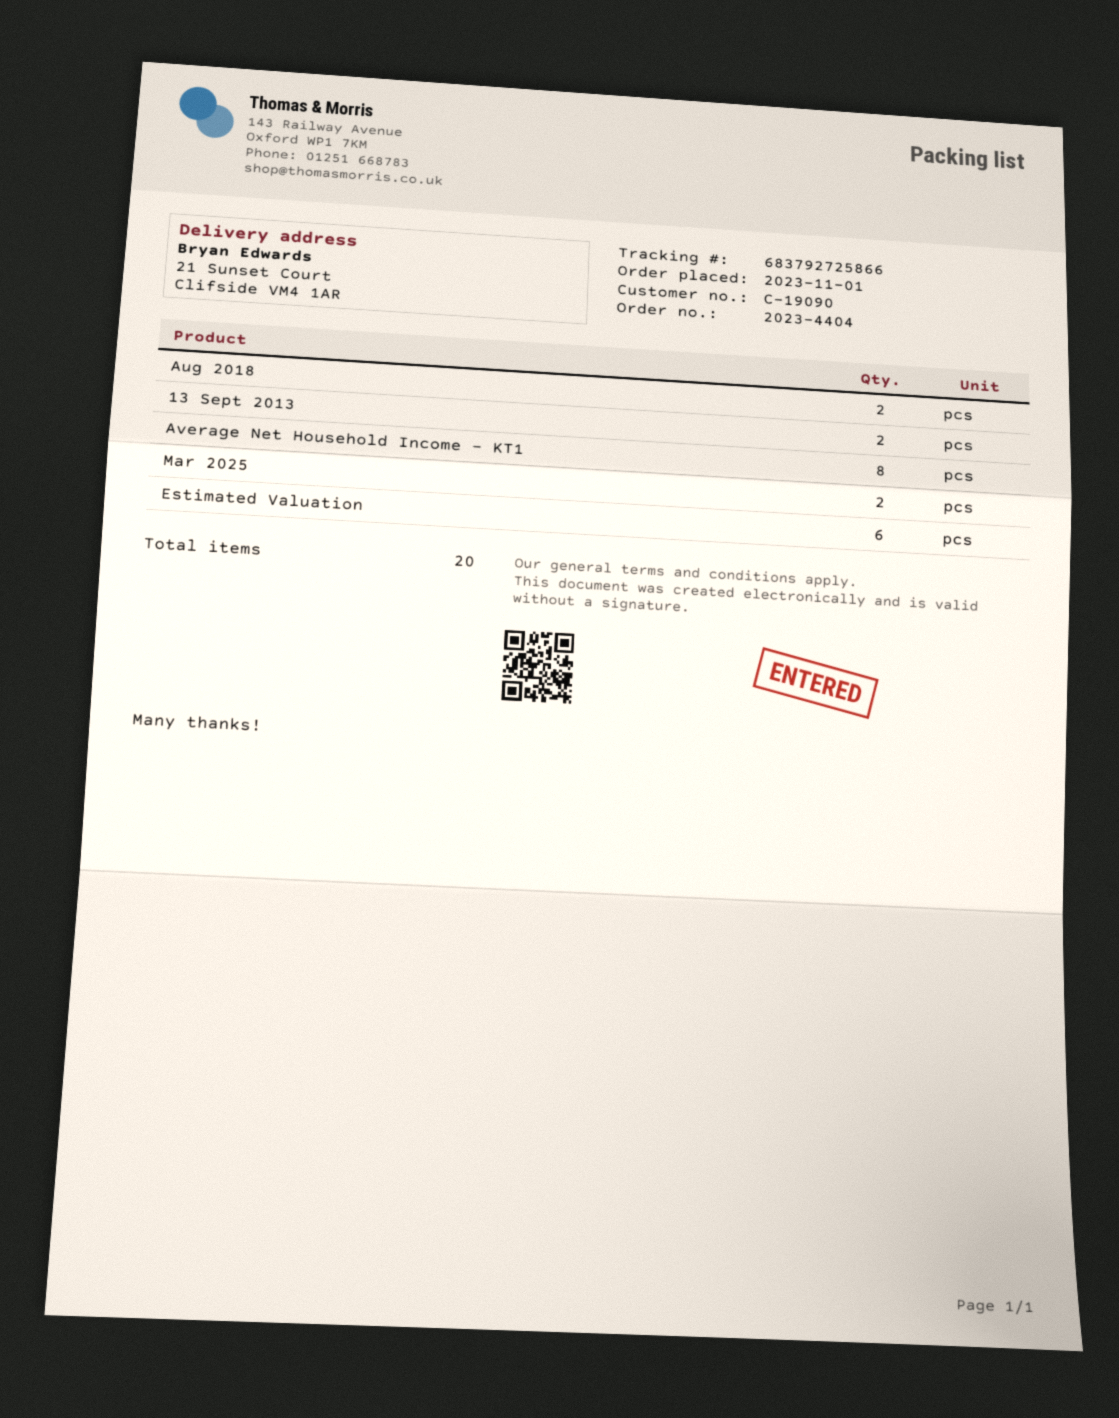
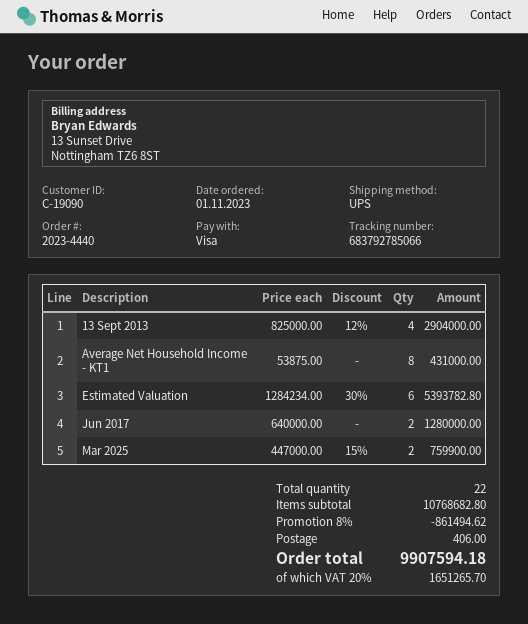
order number: 2023-4404 -> 2023-4440
tracking number: 683792725866 -> 683792785066
Aug 2018: 2 -> none
13 Sept 2013: 2 -> 4
Jun 2017: none -> 2
total quantity: 20 -> 22

